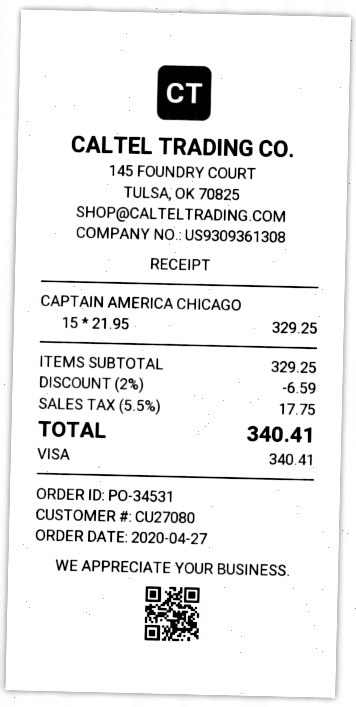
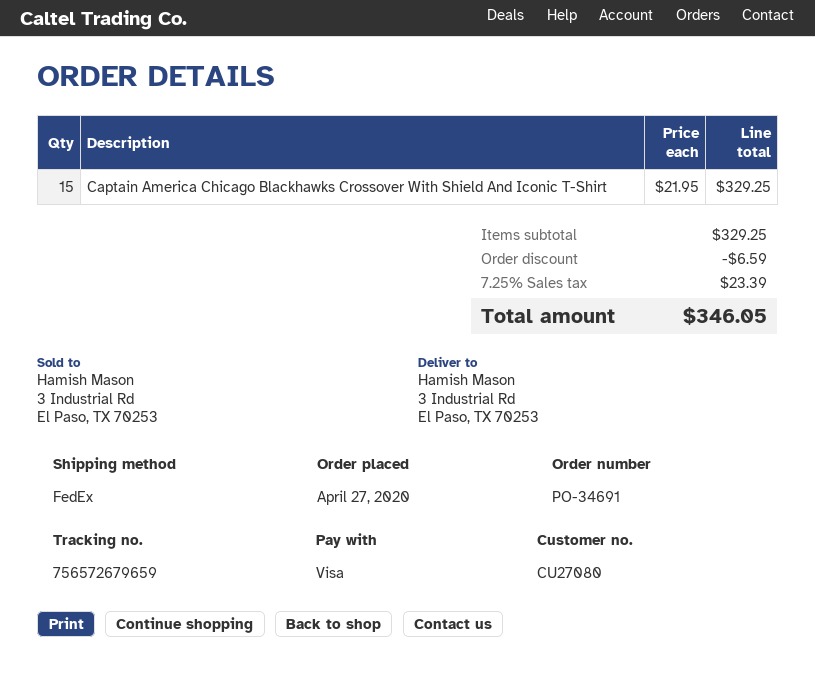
order number: PO-34531 -> PO-34691
tax: 5.5% = 17.75 -> 7.25% = 23.39
total: 340.41 -> 346.05

